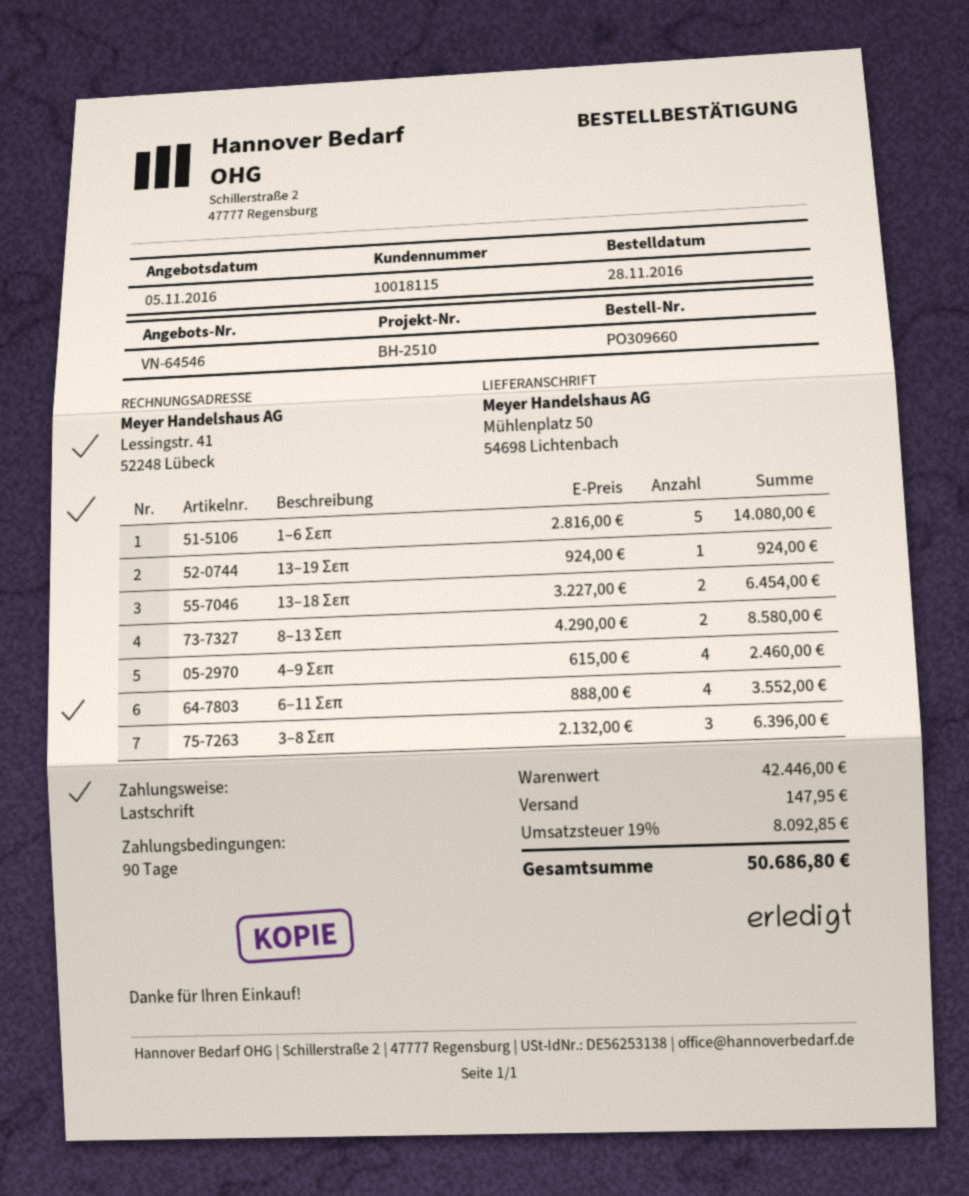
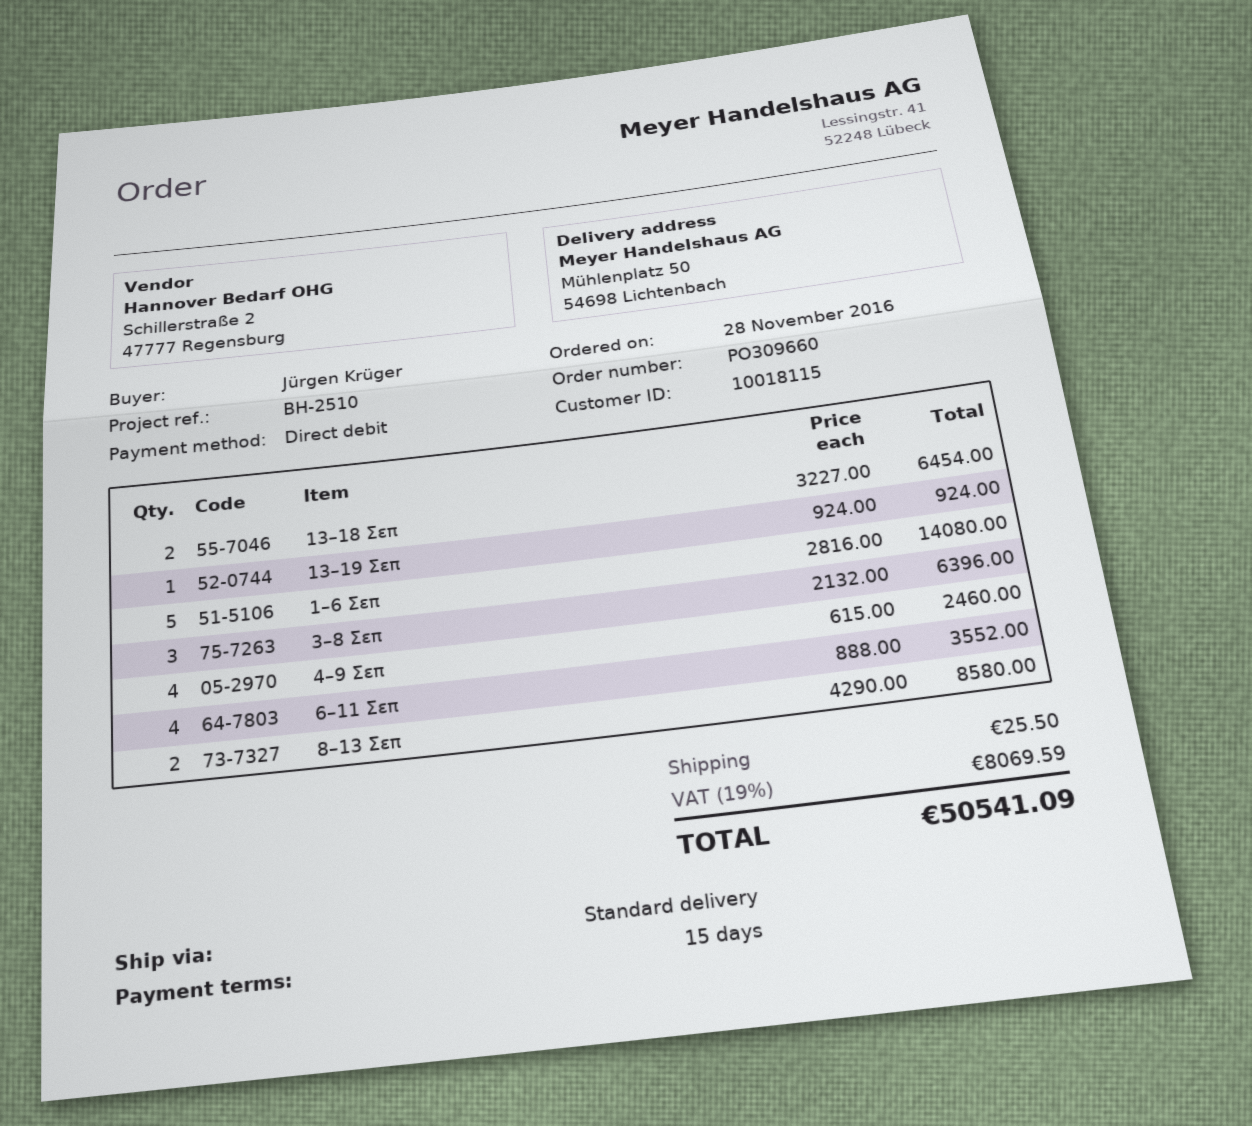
payment terms: 90 days -> 15 days
shipping: 147.95 -> 25.50
tax: 19% = 8092.85 -> 19% = 8069.59
total: 50686.80 -> 50541.09

